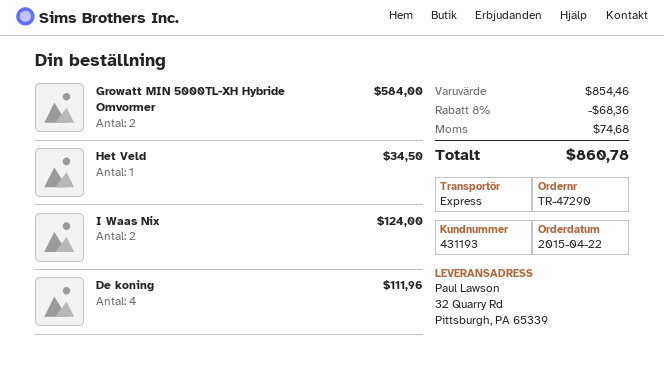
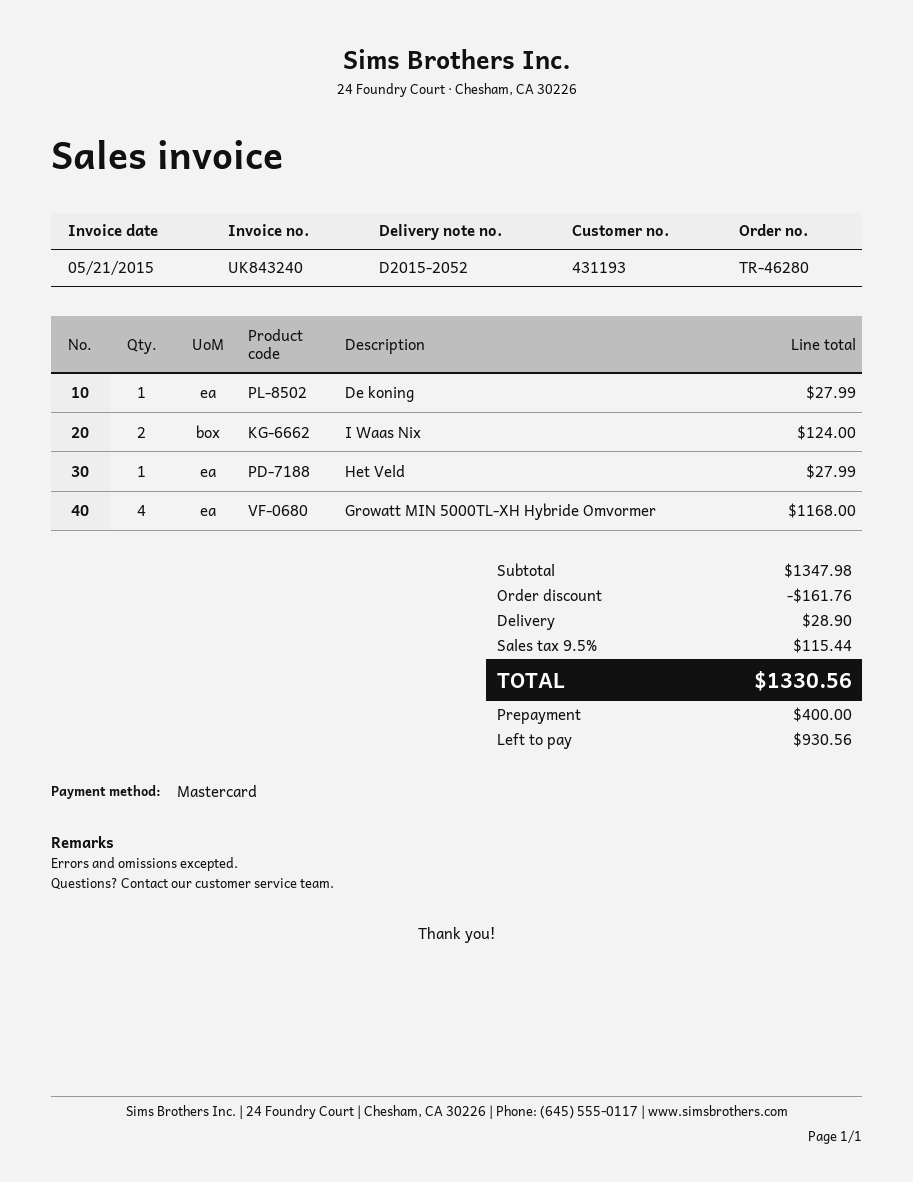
order number: TR-47290 -> TR-46280
Growatt MIN 5000TL-XH Hybride Omvormer: 2 for 584.00 -> 4 for 1168.00
Het Veld: 1 for 34.50 -> 1 for 27.99
De koning: 4 for 111.96 -> 1 for 27.99
subtotal: 854.46 -> 1347.98
discount: 68.36 -> 161.76
shipping: none -> 28.90
tax: 74.68 -> 115.44
total: 860.78 -> 1330.56

